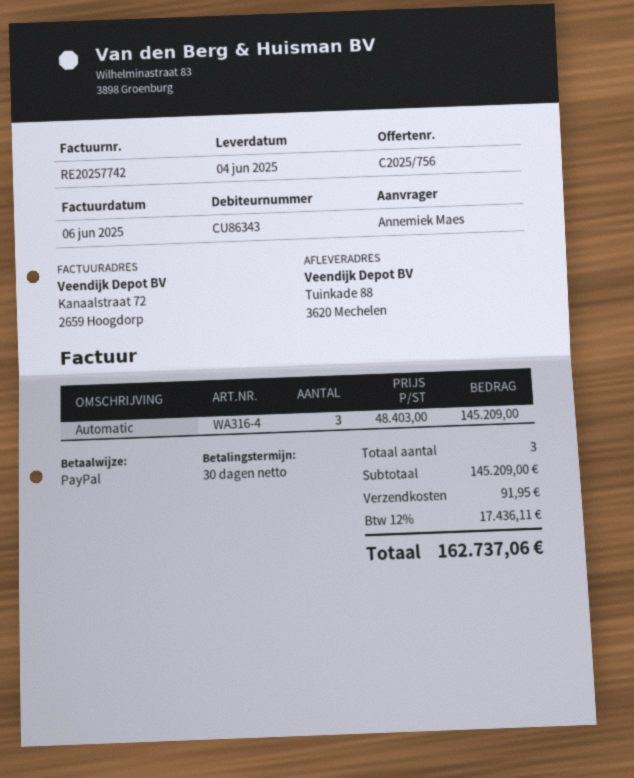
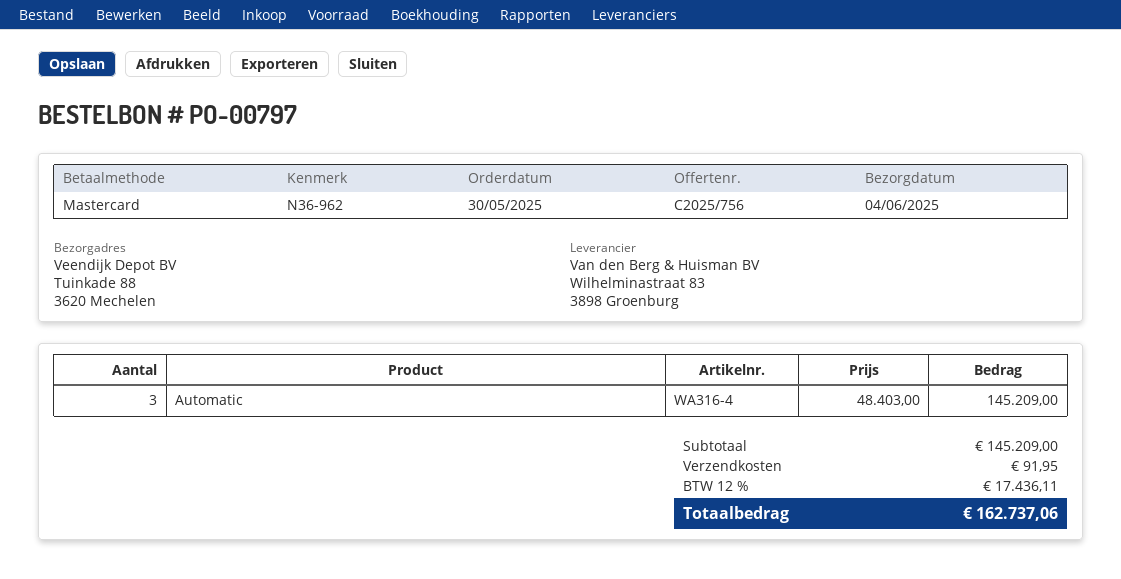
payment method: PayPal -> Mastercard

